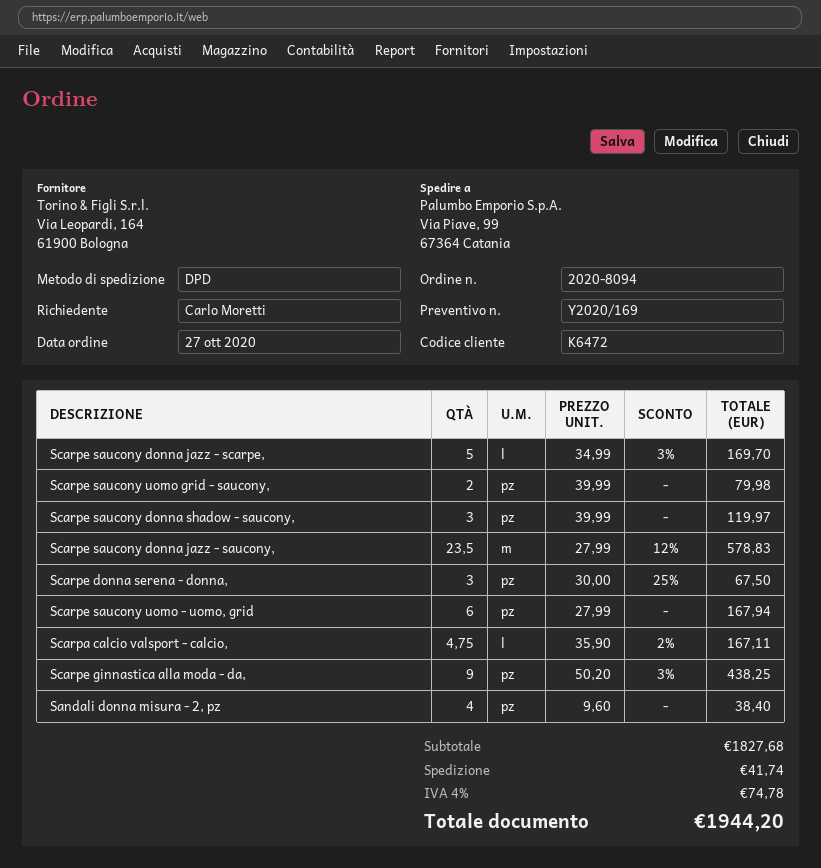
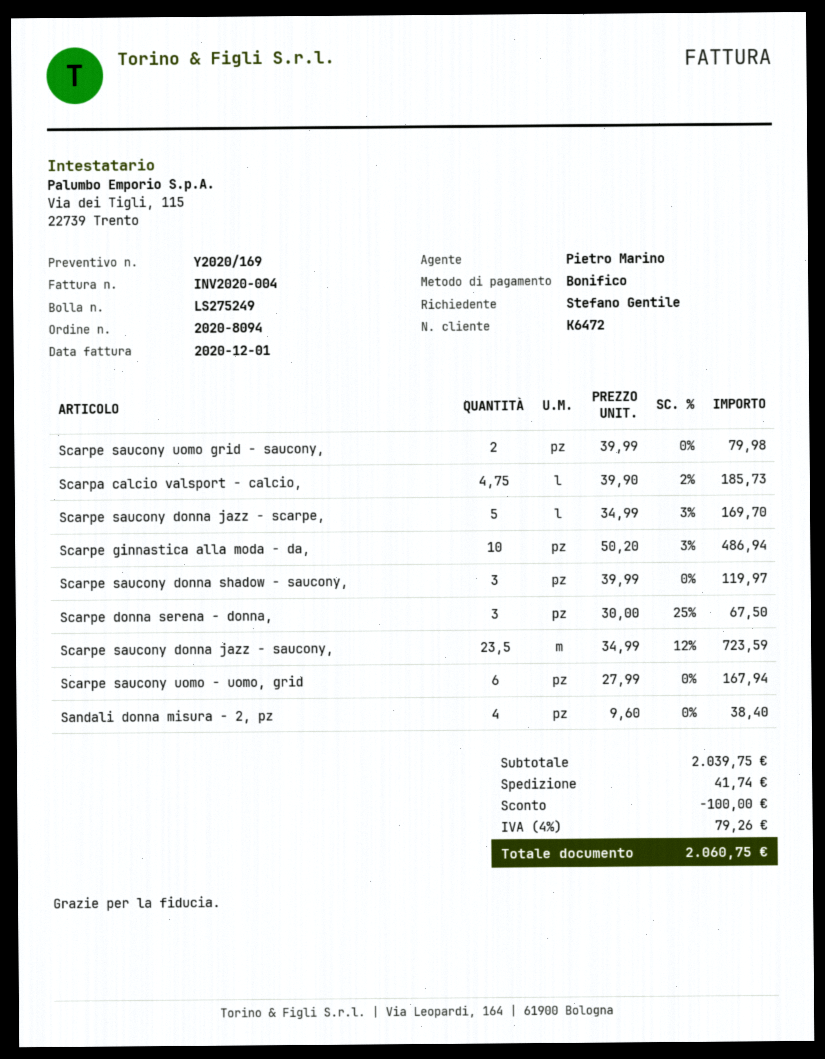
ordered by: Carlo Moretti -> Stefano Gentile
Scarpe saucony donna jazz - saucony,: 23.5 x 27.99 - 12% = 578.83 -> 23.5 x 34.99 - 12% = 723.59
Scarpa calcio valsport - calcio,: 4.75 x 35.90 - 2% = 167.11 -> 4.75 x 39.90 - 2% = 185.73
Scarpe ginnastica alla moda - da,: 9 x 50.20 - 3% = 438.25 -> 10 x 50.20 - 3% = 486.94
subtotal: 1827.68 -> 2039.75
discount: none -> 100.00
tax: 4% = 74.78 -> 4% = 79.26
total: 1944.20 -> 2060.75

